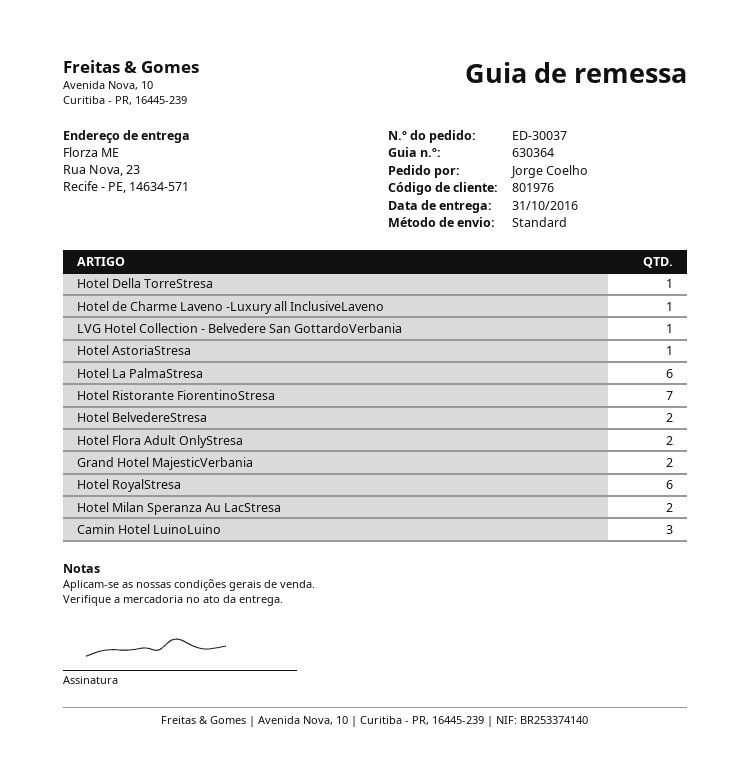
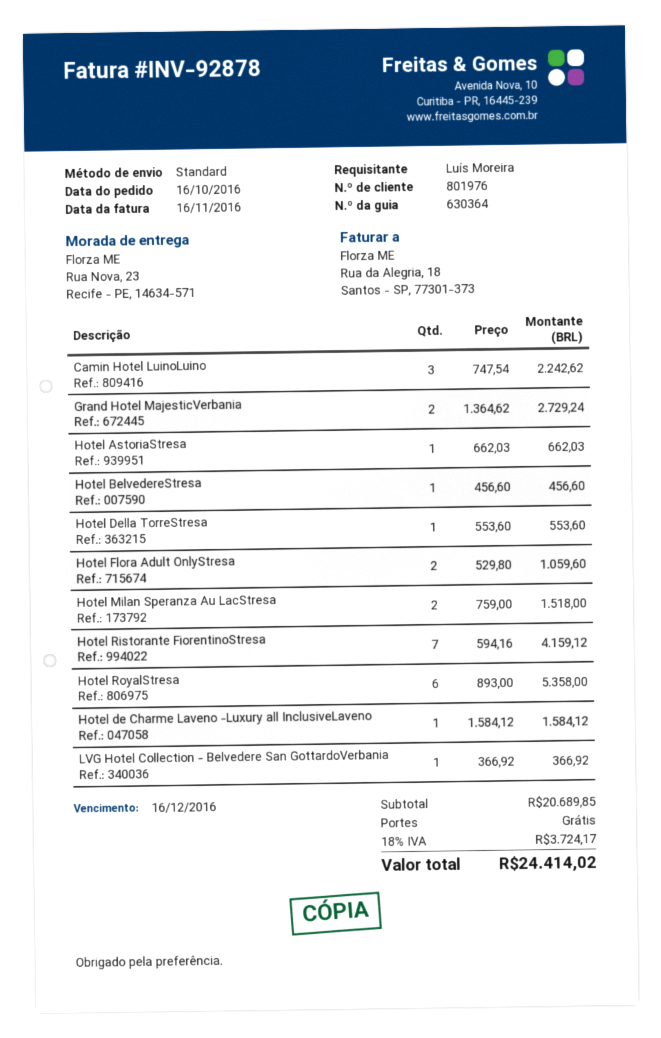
ordered by: Jorge Coelho -> Luís Moreira
Hotel La PalmaStresa: 6 -> none
Hotel BelvedereStresa: 2 -> 1

